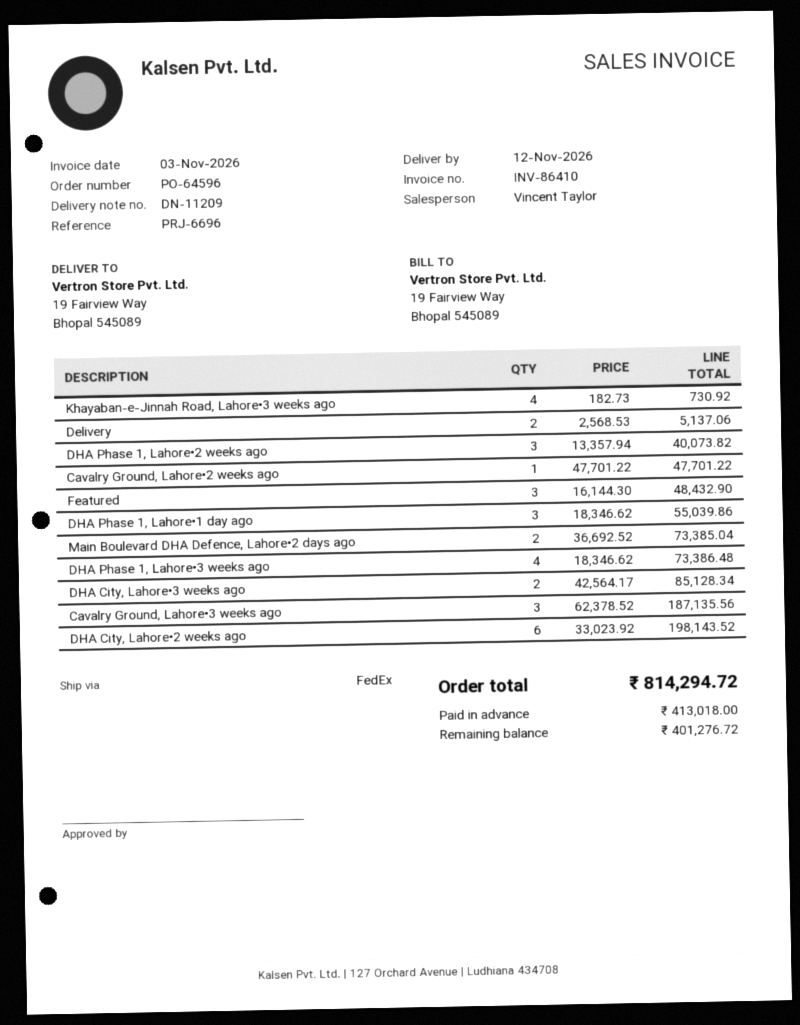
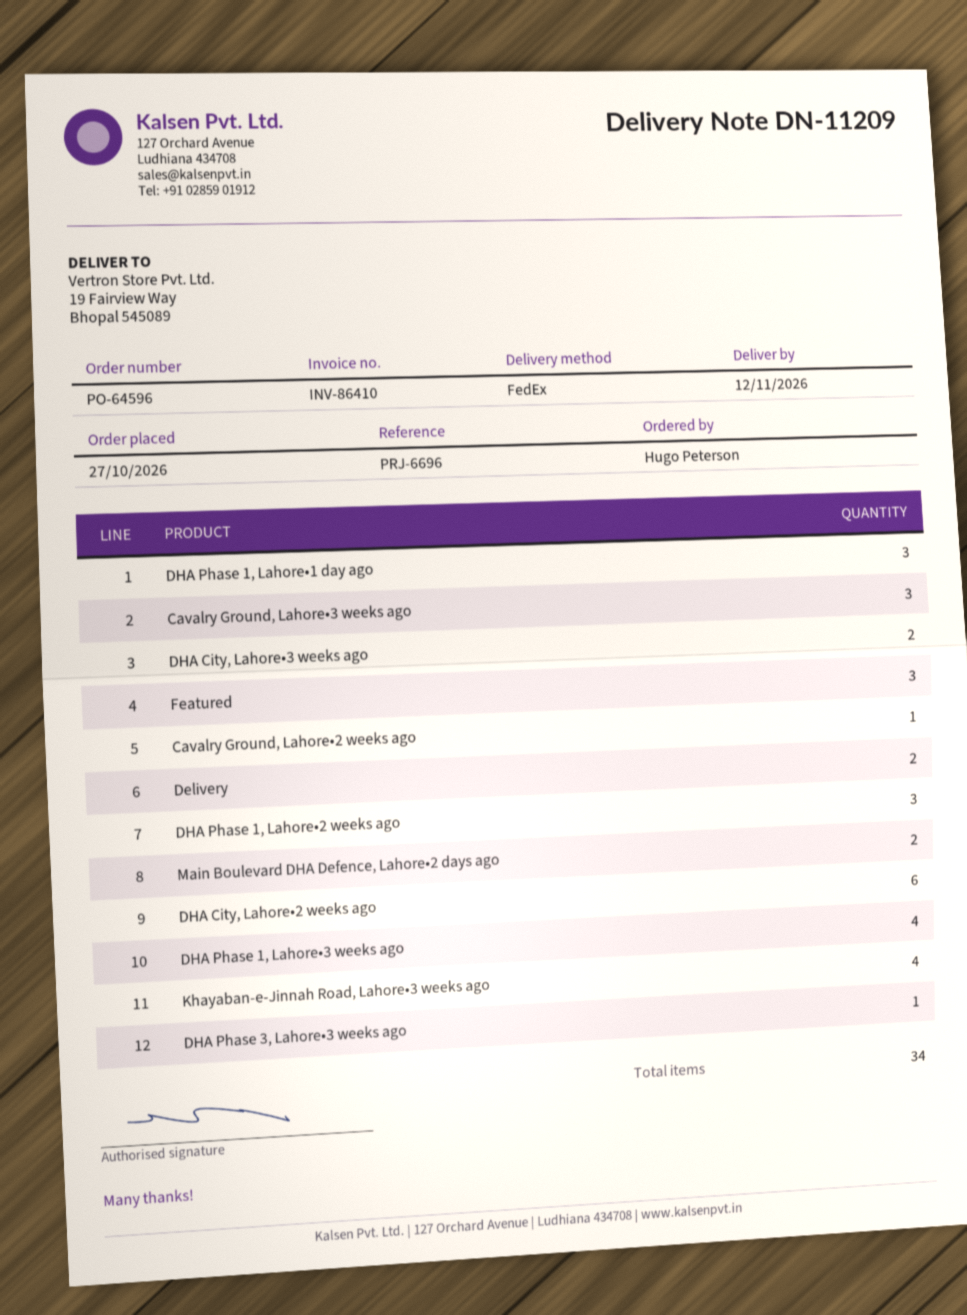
DHA Phase 3, Lahore•3 weeks ago: none -> 1

